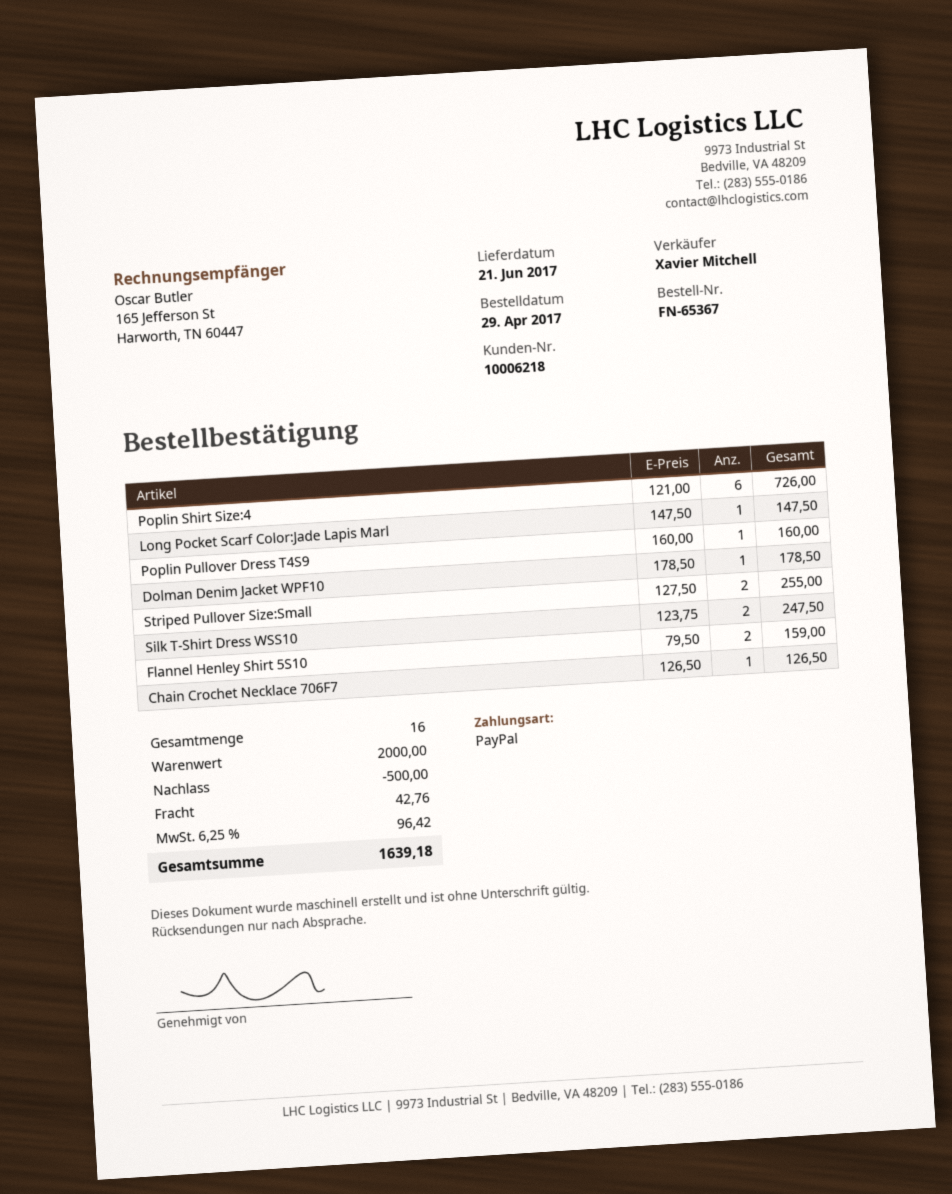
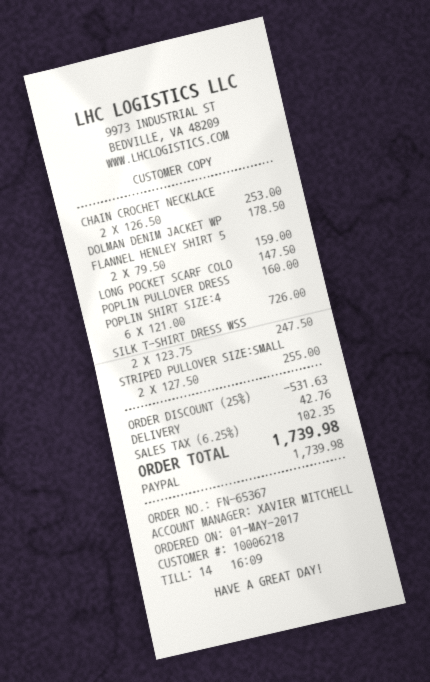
order date: 2017-04-29 -> 2017-05-01
Chain Crochet Necklace 706F7: 1 x 126.50 = 126.50 -> 2 x 126.50 = 253.00
discount: 500.00 -> 531.63
tax: 6.25% = 96.42 -> 6.25% = 102.35
total: 1639.18 -> 1739.98

